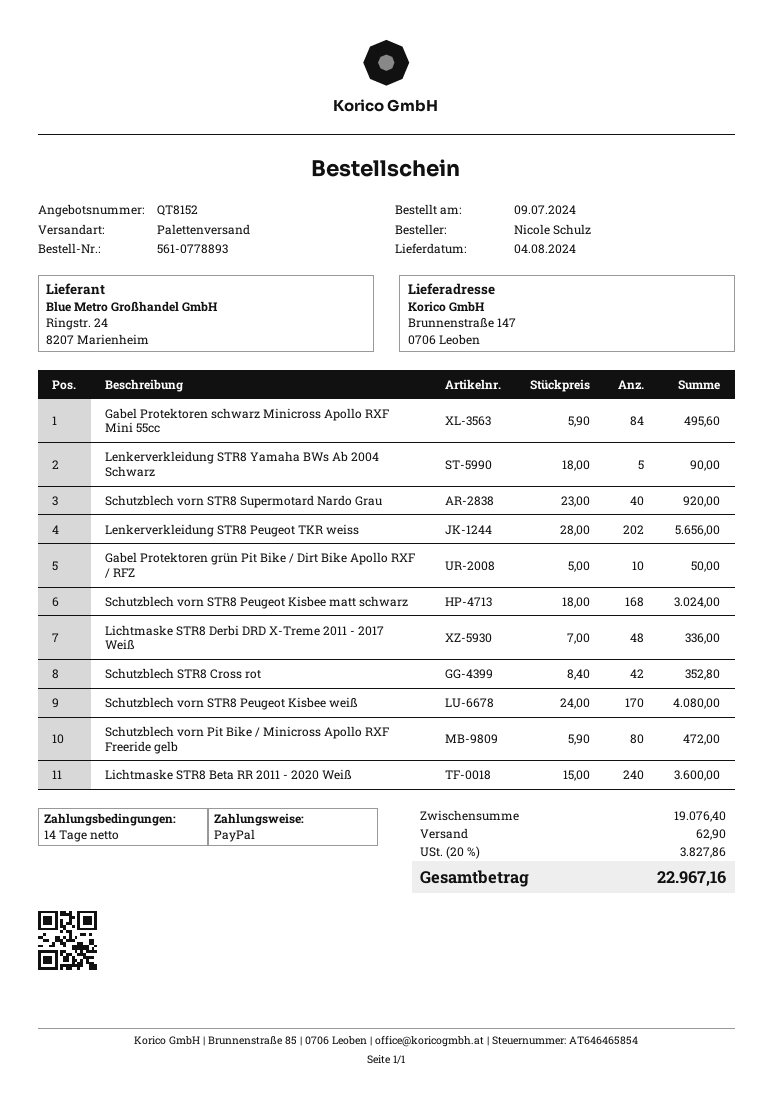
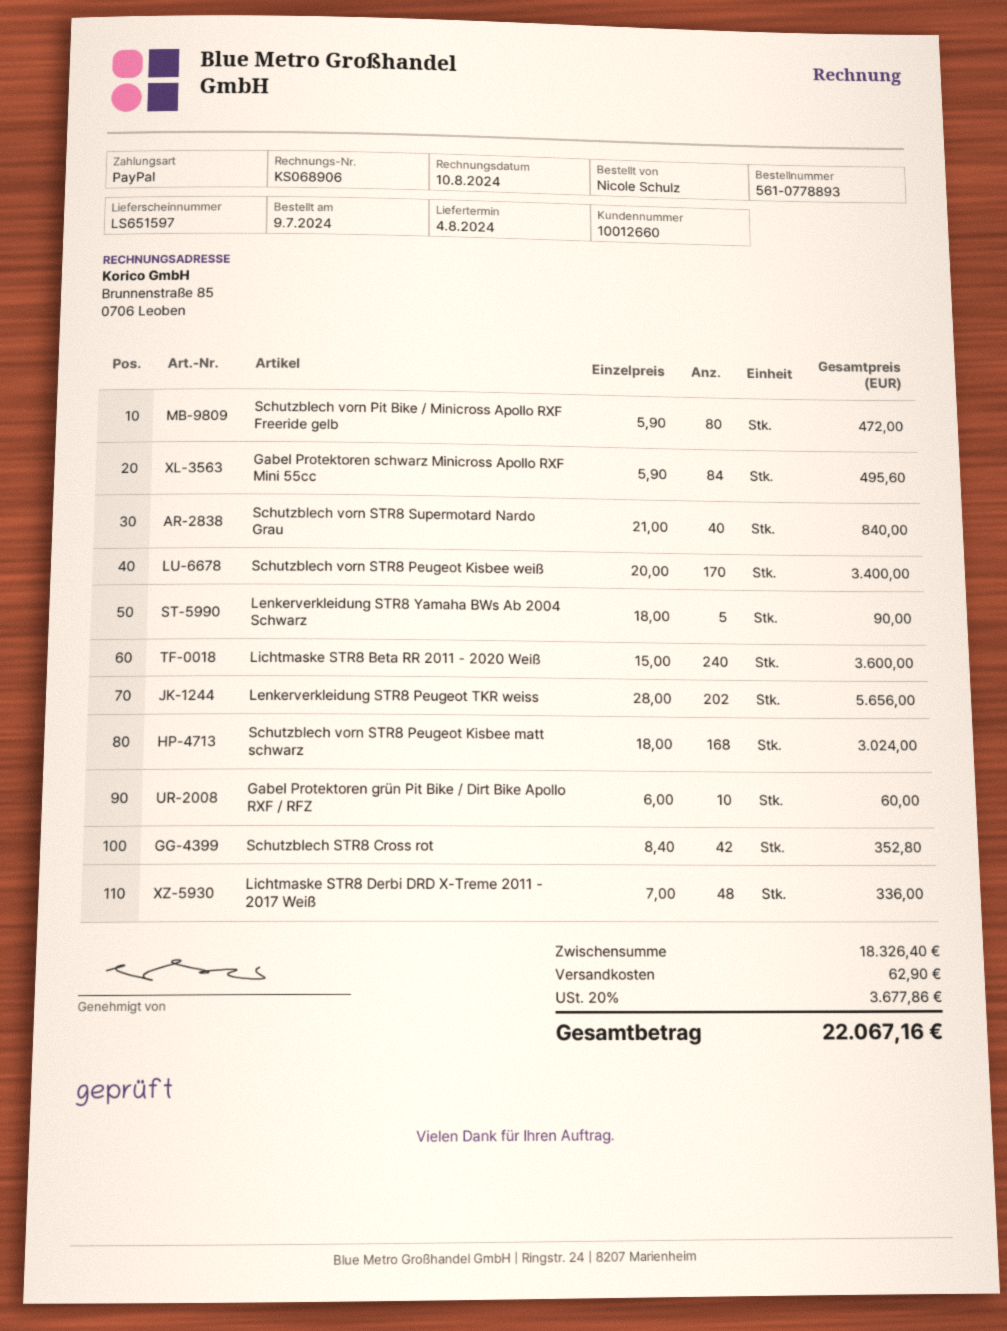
Schutzblech vorn STR8 Supermotard Nardo Grau: 40 x 23.00 = 920.00 -> 40 x 21.00 = 840.00
Gabel Protektoren grün Pit Bike / Dirt Bike Apollo RXF / RFZ: 10 x 5.00 = 50.00 -> 10 x 6.00 = 60.00
Schutzblech vorn STR8 Peugeot Kisbee weiß: 170 x 24.00 = 4080.00 -> 170 x 20.00 = 3400.00
subtotal: 19076.40 -> 18326.40
tax: 20% = 3827.86 -> 20% = 3677.86
total: 22967.16 -> 22067.16

